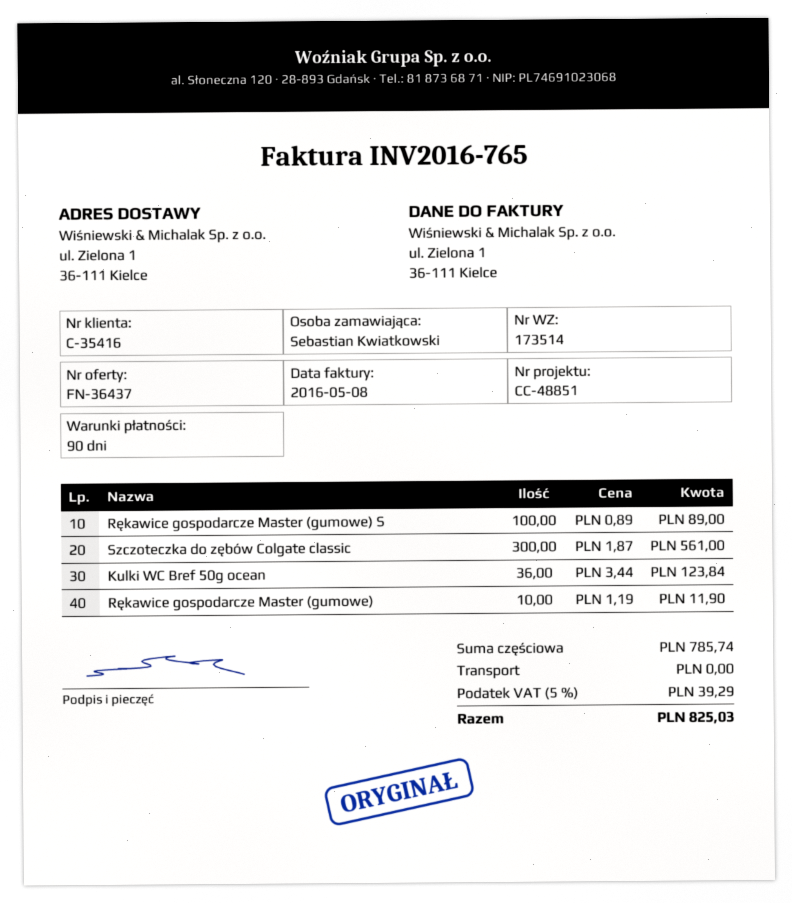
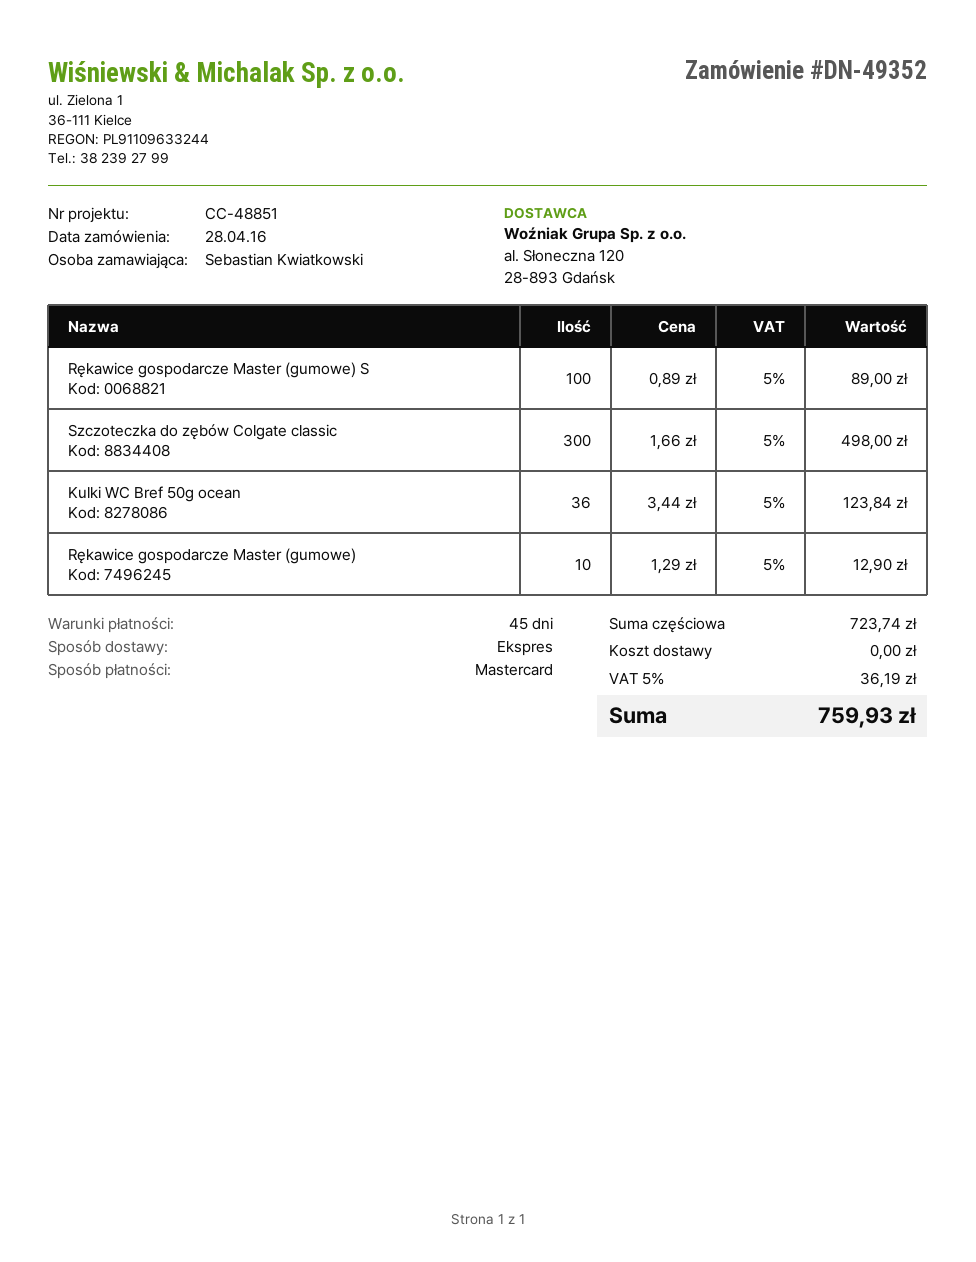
payment terms: 90 days -> 45 days
Szczoteczka do zębów Colgate classic: 300 x 1.87 = 561.00 -> 300 x 1.66 = 498.00
Rękawice gospodarcze Master (gumowe): 10 x 1.19 = 11.90 -> 10 x 1.29 = 12.90
subtotal: 785.74 -> 723.74
tax: 5% = 39.29 -> 5% = 36.19
total: 825.03 -> 759.93

